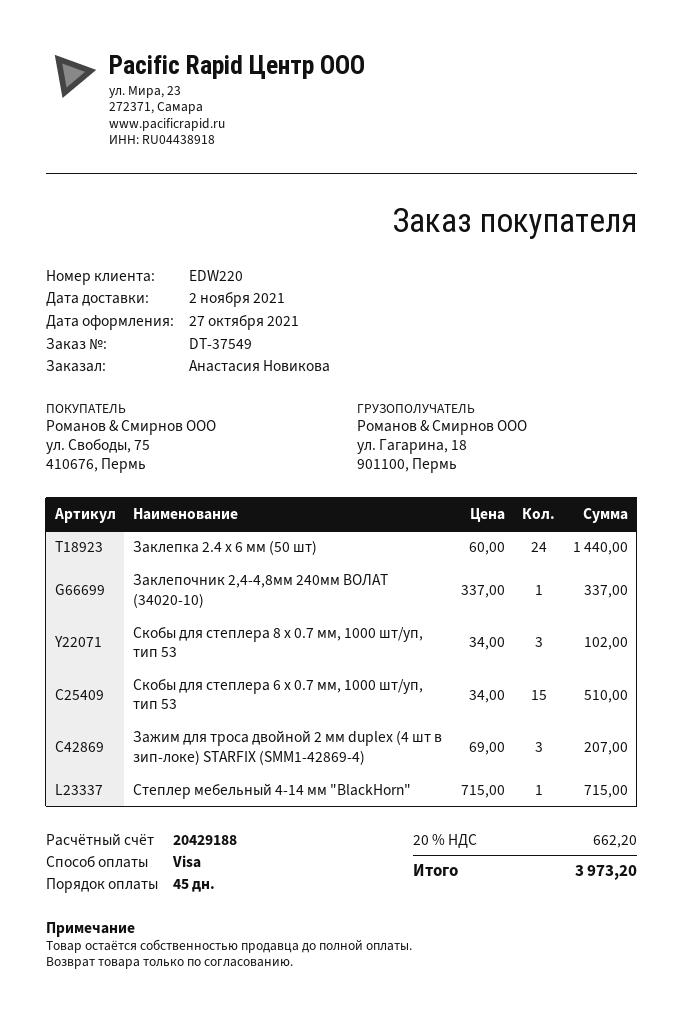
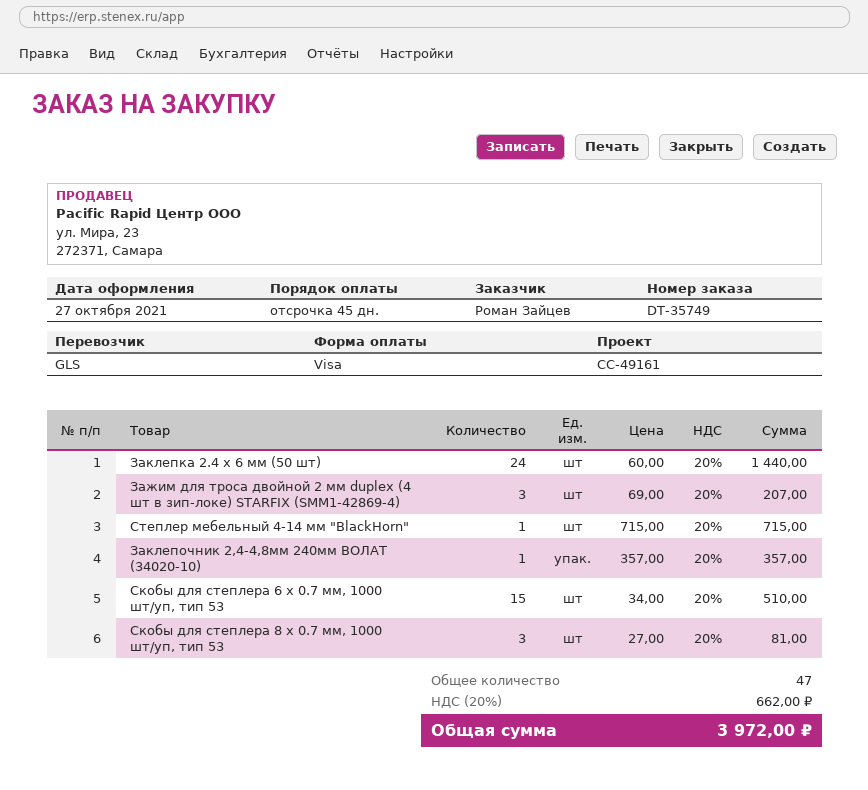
order number: DT-37549 -> DT-35749
ordered by: Анастасия Новикова -> Роман Зайцев
Заклепочник 2,4-4,8мм 240мм ВОЛАТ (34020-10): 1 x 337.00 = 337.00 -> 1 x 357.00 = 357.00
Скобы для степлера 8 х 0.7 мм, 1000 шт/уп, тип 53: 3 x 34.00 = 102.00 -> 3 x 27.00 = 81.00
tax: 20% = 662.20 -> 20% = 662.00
total: 3973.20 -> 3972.00

